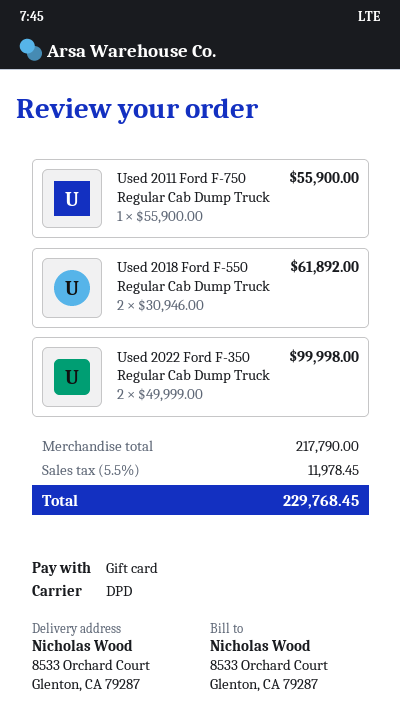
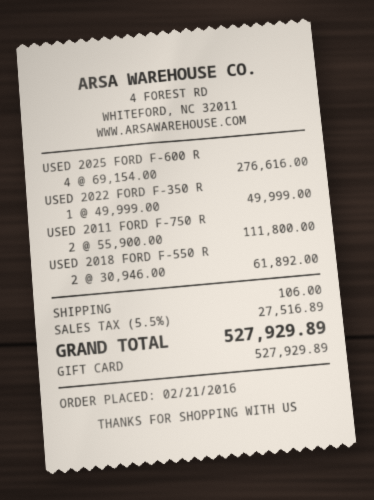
Used 2011 Ford F-750 Regular Cab Dump Truck: 1 x 55900.00 = 55900.00 -> 2 x 55900.00 = 111800.00
Used 2022 Ford F-350 Regular Cab Dump Truck: 2 x 49999.00 = 99998.00 -> 1 x 49999.00 = 49999.00
USED 2025 FORD F-600 R: none -> 4 x 69154.00 = 276616.00
shipping: none -> 106.00
tax: 5.5% = 11978.45 -> 5.5% = 27516.89
total: 229768.45 -> 527929.89

